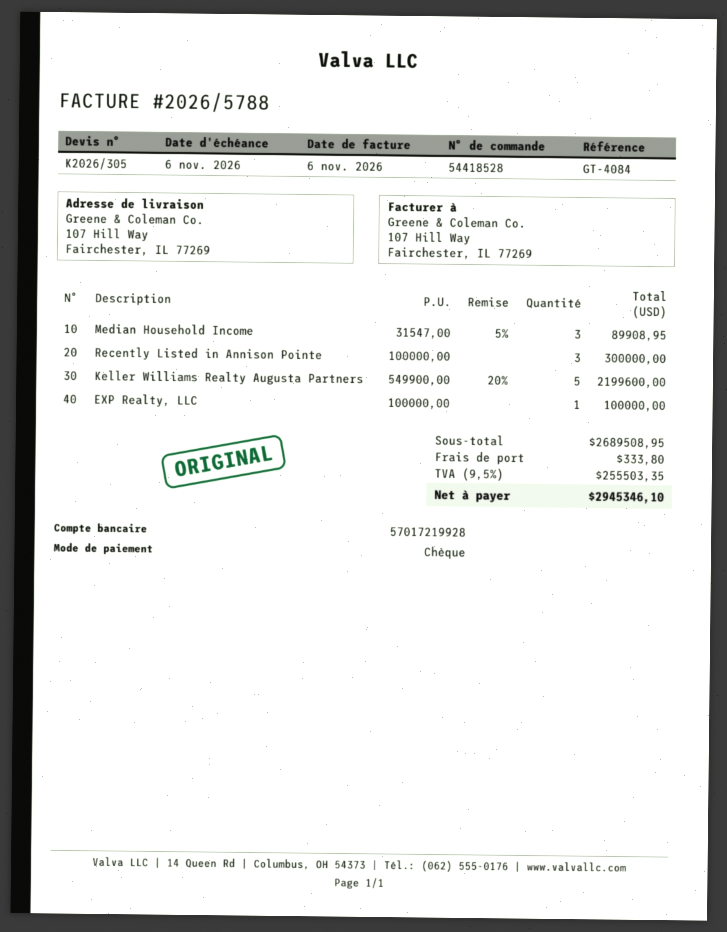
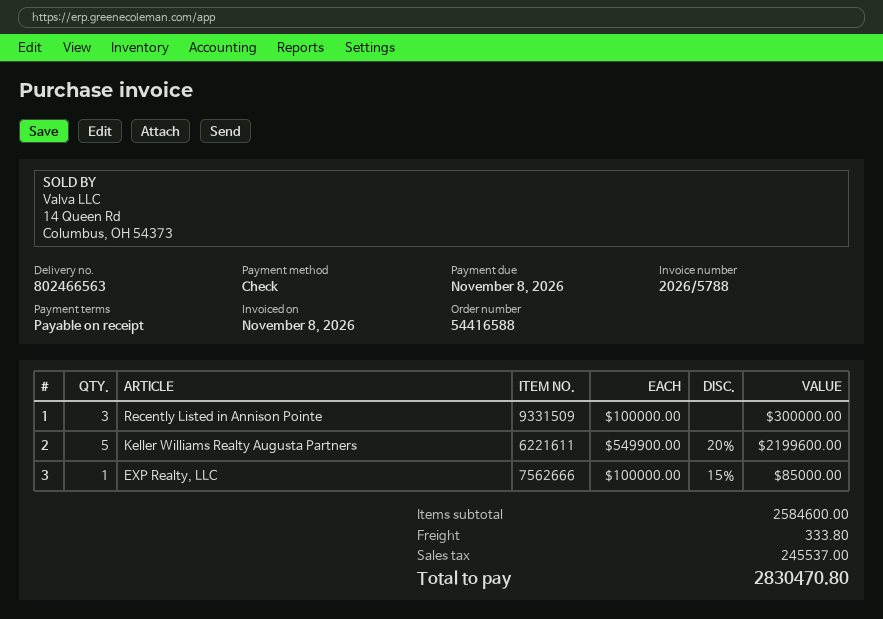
order number: 54418528 -> 54416588
invoice date: 2026-11-06 -> 2026-11-08
due date: 2026-11-06 -> 2026-11-08
Median Household Income: 3 x 31547.00 - 5% = 89908.95 -> none
EXP Realty, LLC: 1 x 100000.00 = 100000.00 -> 1 x 100000.00 - 15% = 85000.00
subtotal: 2689508.95 -> 2584600.00
tax: 255503.35 -> 245537.00
total: 2945346.10 -> 2830470.80

